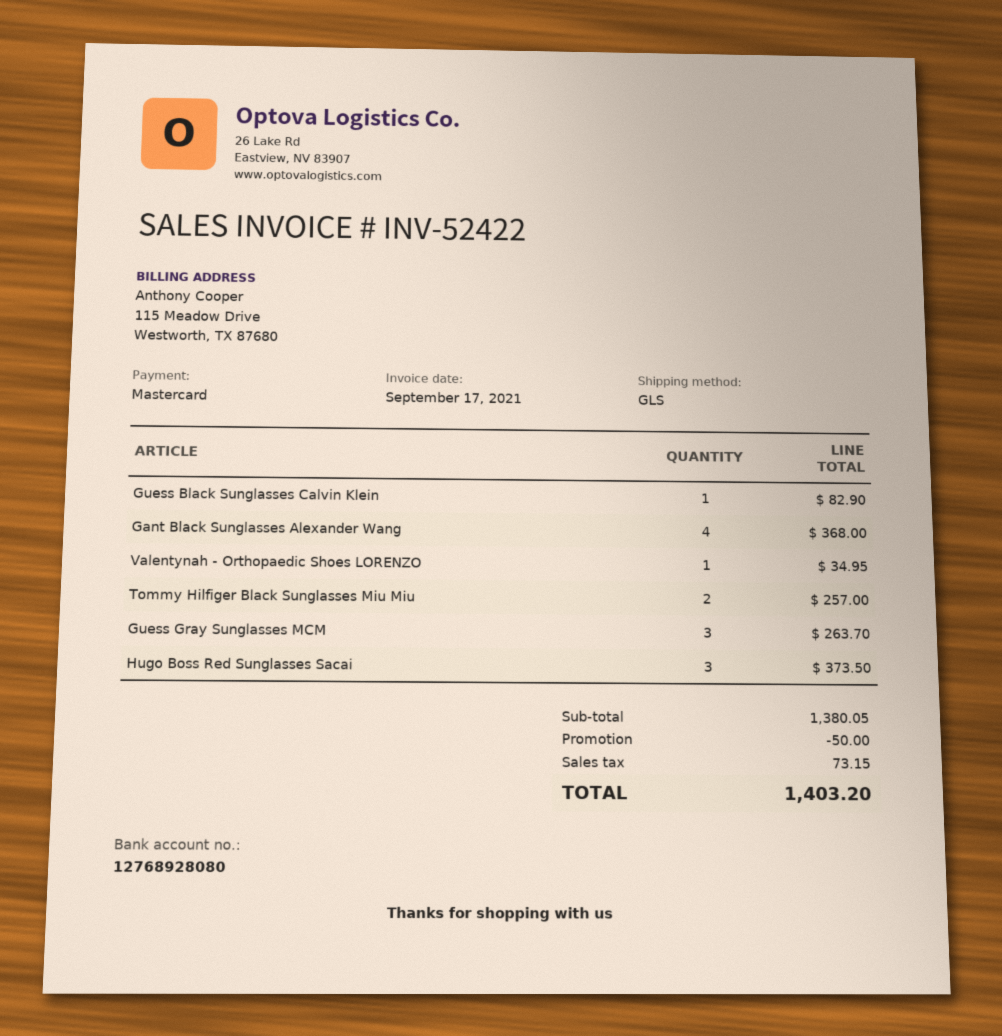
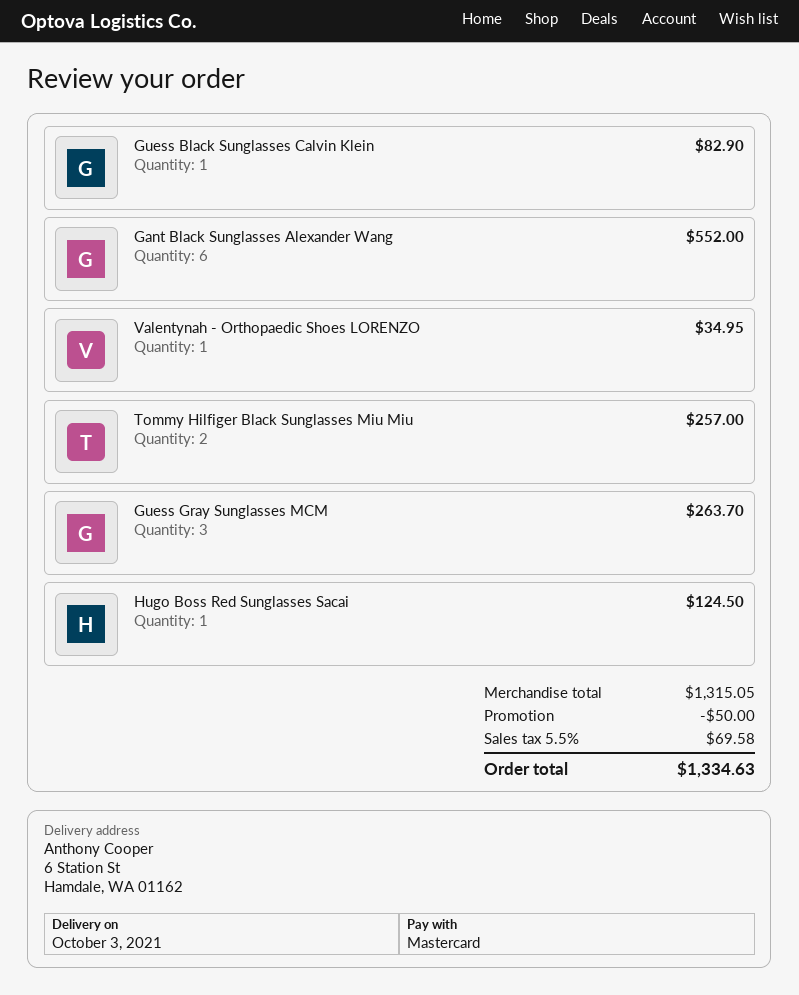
Gant Black Sunglasses Alexander Wang: 4 for 368.00 -> 6 for 552.00
Hugo Boss Red Sunglasses Sacai: 3 for 373.50 -> 1 for 124.50
subtotal: 1380.05 -> 1315.05
tax: 73.15 -> 69.58
total: 1403.20 -> 1334.63

